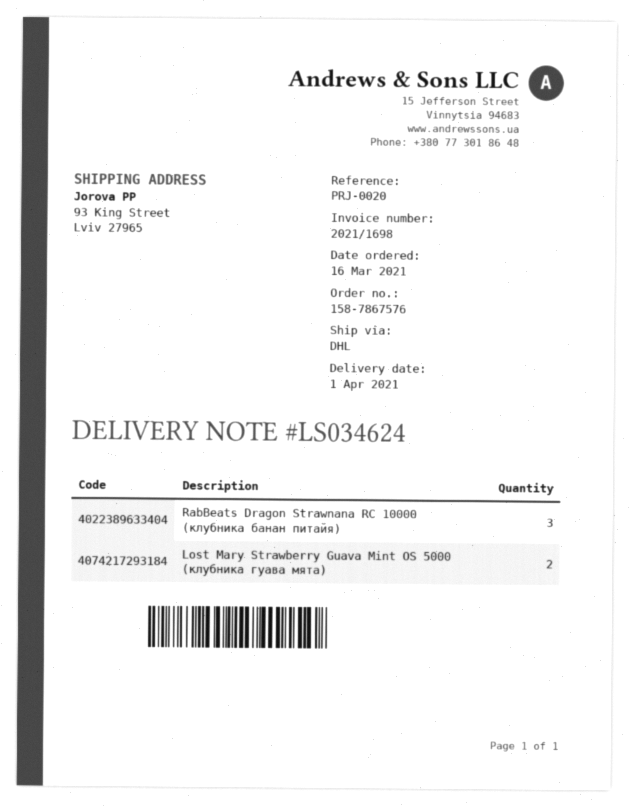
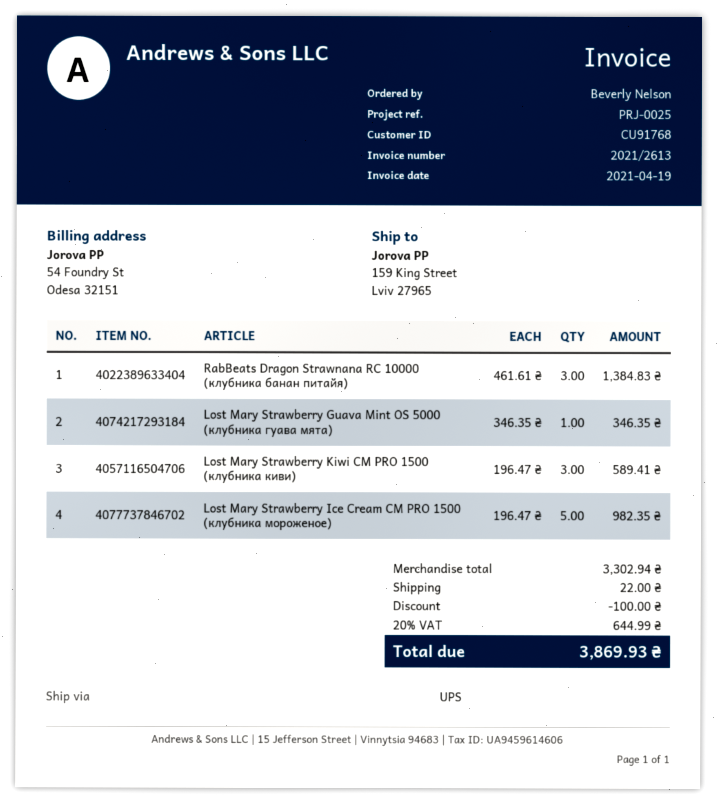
invoice number: 2021/1698 -> 2021/2613
reference: PRJ-0020 -> PRJ-0025
shipping method: DHL -> UPS
ship to: 93 King Street, Lviv 27965 -> 159 King Street, Lviv 27965
Lost Mary Strawberry Guava Mint OS 5000 (клубника гуава мята): 2 -> 1
Lost Mary Strawberry Kiwi CM PRO 1500 (клубника киви): none -> 3
Lost Mary Strawberry Ice Cream CM PRO 1500 (клубника мороженое): none -> 5

